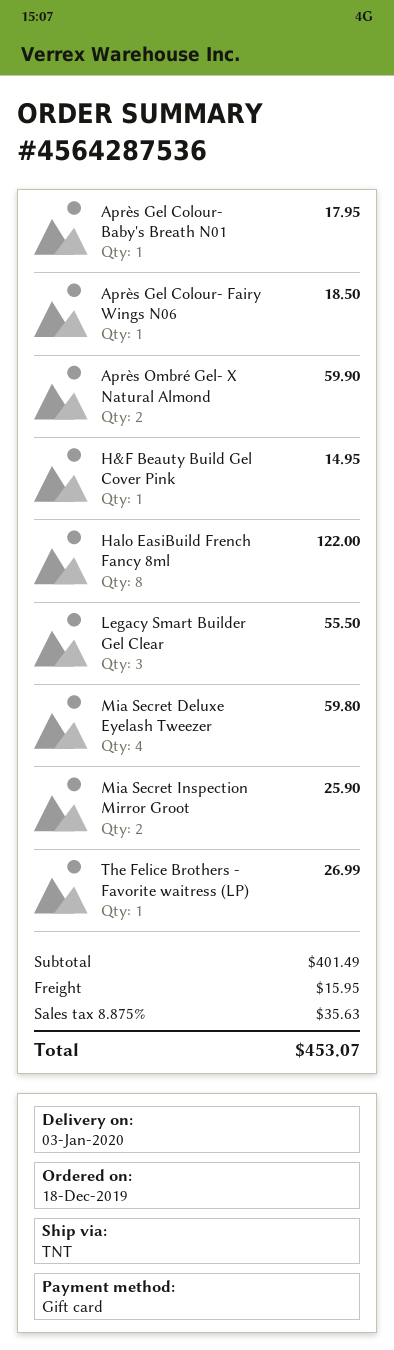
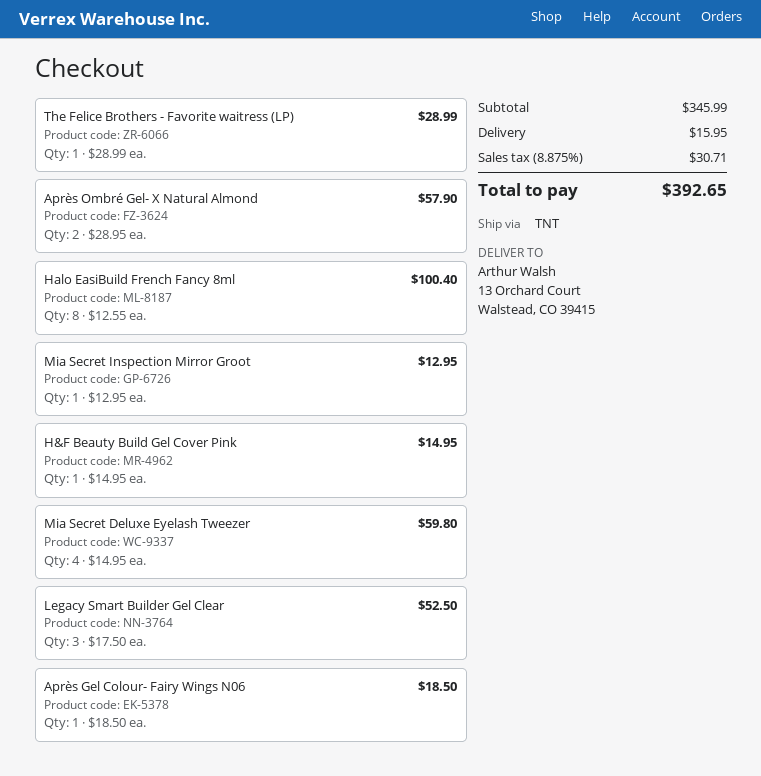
Après Gel Colour- Baby's Breath N01: 1 for 17.95 -> none
Après Ombré Gel- X Natural Almond: 2 for 59.90 -> 2 for 57.90
Halo EasiBuild French Fancy 8ml: 8 for 122.00 -> 8 for 100.40
Legacy Smart Builder Gel Clear: 3 for 55.50 -> 3 for 52.50
Mia Secret Inspection Mirror Groot: 2 for 25.90 -> 1 for 12.95
The Felice Brothers - Favorite waitress (LP): 1 for 26.99 -> 1 for 28.99
subtotal: 401.49 -> 345.99
tax: 8.875% = 35.63 -> 8.875% = 30.71
total: 453.07 -> 392.65

